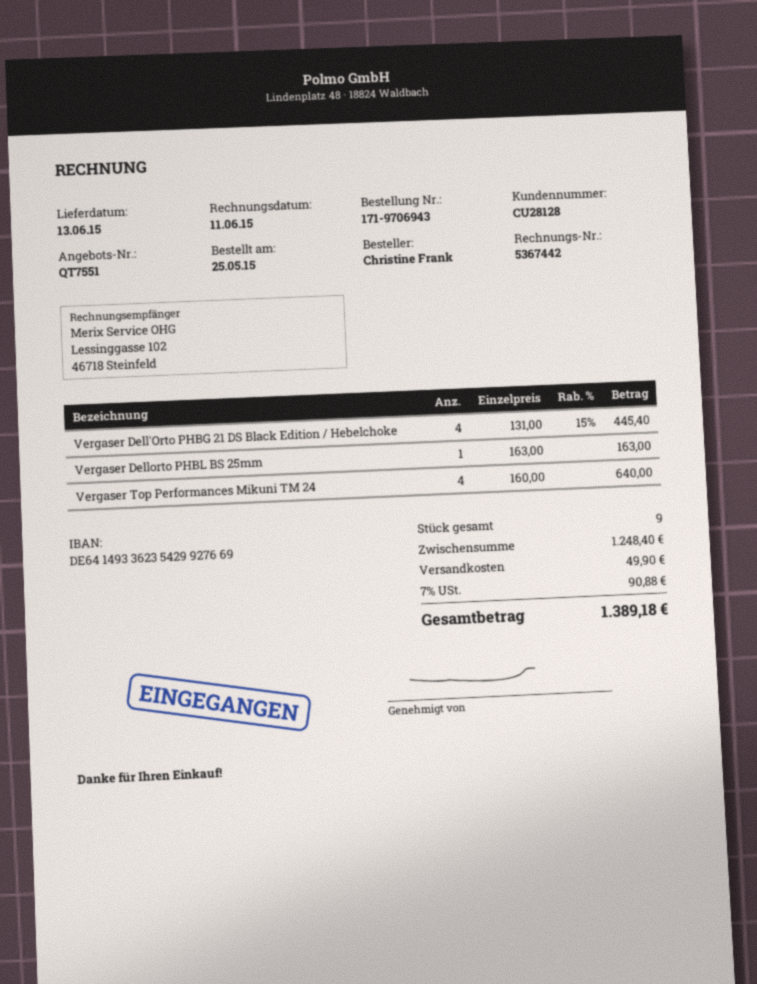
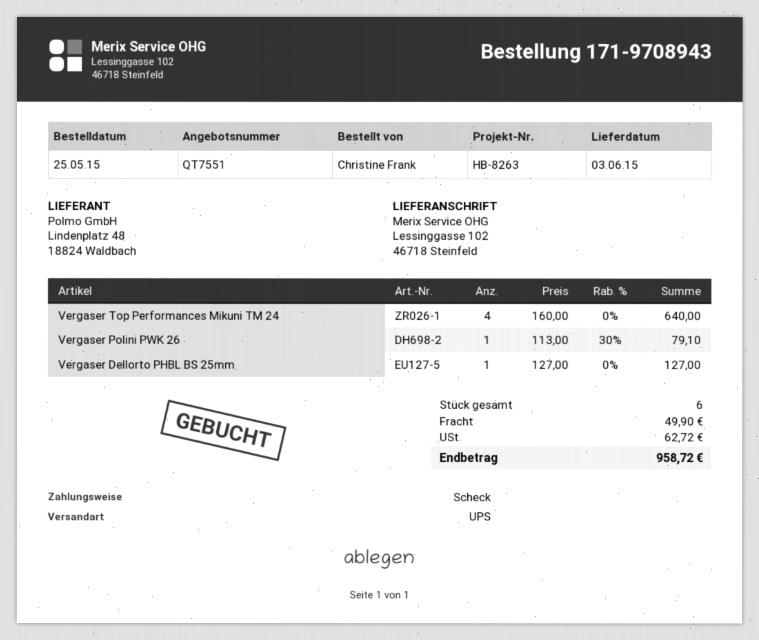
order number: 171-9706943 -> 171-9708943
delivery date: 2015-06-13 -> 2015-06-03
Vergaser Dell'Orto PHBG 21 DS Black Edition / Hebelchoke: 4 x 131.00 - 15% = 445.40 -> none
Vergaser Dellorto PHBL BS 25mm: 1 x 163.00 = 163.00 -> 1 x 127.00 = 127.00
Vergaser Polini PWK 26: none -> 1 x 113.00 - 30% = 79.10
total quantity: 9 -> 6
tax: 90.88 -> 62.72
total: 1389.18 -> 958.72

